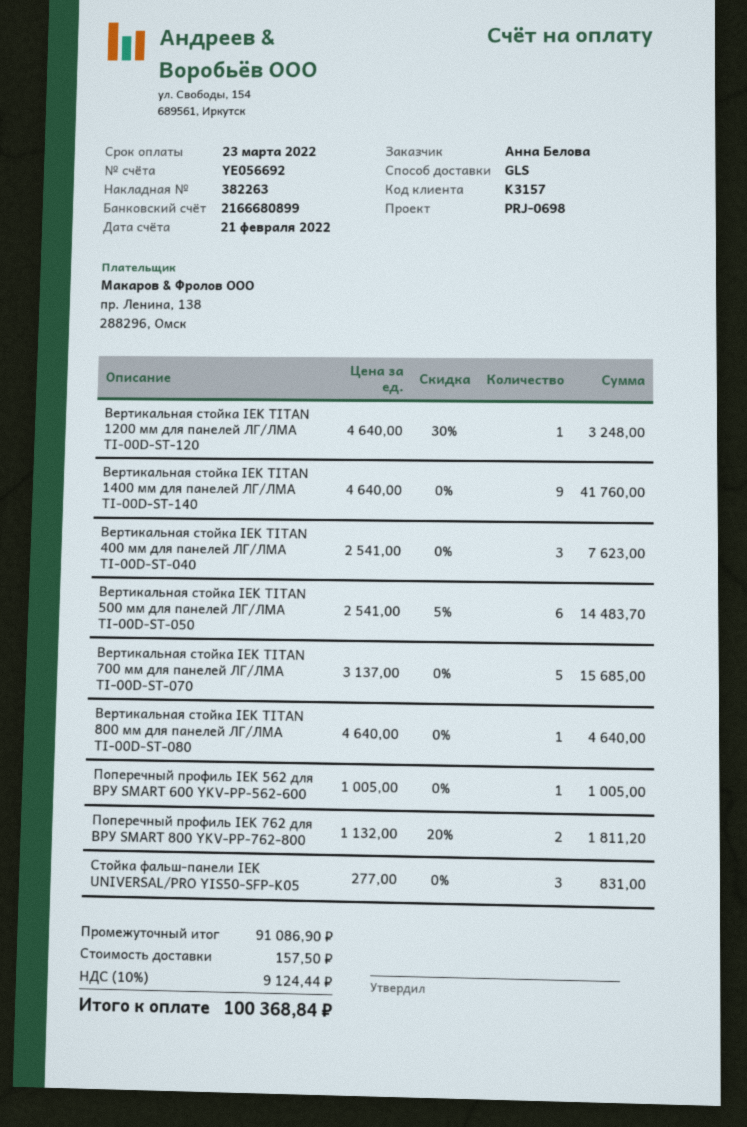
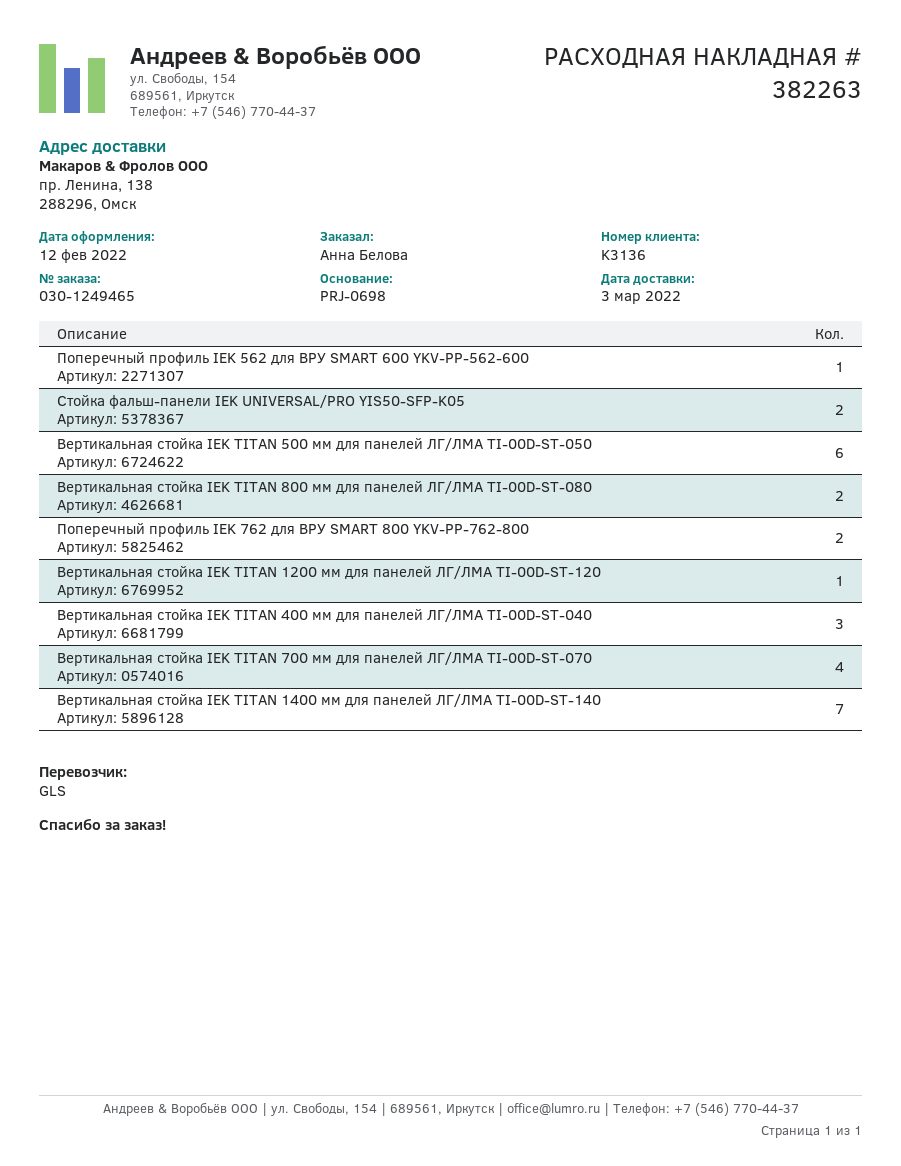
customer number: K3157 -> K3136
Вертикальная стойка IEK TITAN 1400 мм для панелей ЛГ/ЛМА TI-00D-ST-140: 9 -> 7
Вертикальная стойка IEK TITAN 700 мм для панелей ЛГ/ЛМА TI-00D-ST-070: 5 -> 4
Вертикальная стойка IEK TITAN 800 мм для панелей ЛГ/ЛМА TI-00D-ST-080: 1 -> 2
Стойка фальш-панели IEK UNIVERSAL/PRO YIS50-SFP-K05: 3 -> 2

